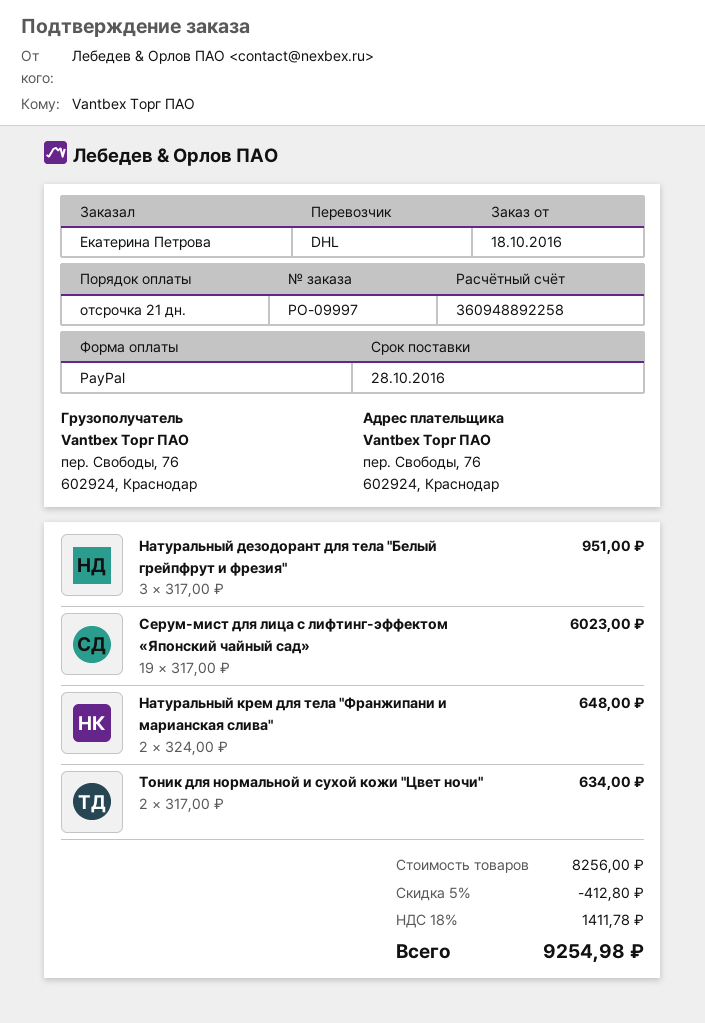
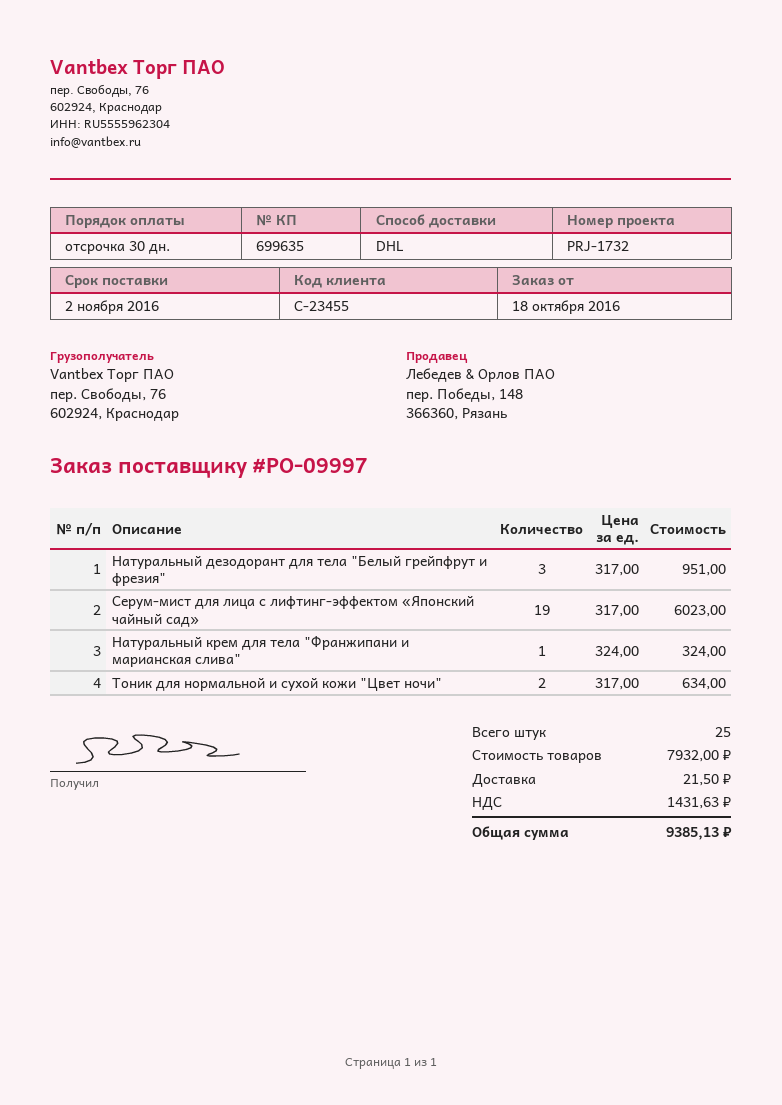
delivery date: 2016-10-28 -> 2016-11-02
payment terms: 21 days -> 30 days
Натуральный крем для тела "Франжипани и марианская слива": 2 x 324.00 = 648.00 -> 1 x 324.00 = 324.00
subtotal: 8256.00 -> 7932.00
discount: 5% = 412.80 -> none
shipping: none -> 21.50
tax: 1411.78 -> 1431.63
total: 9254.98 -> 9385.13

